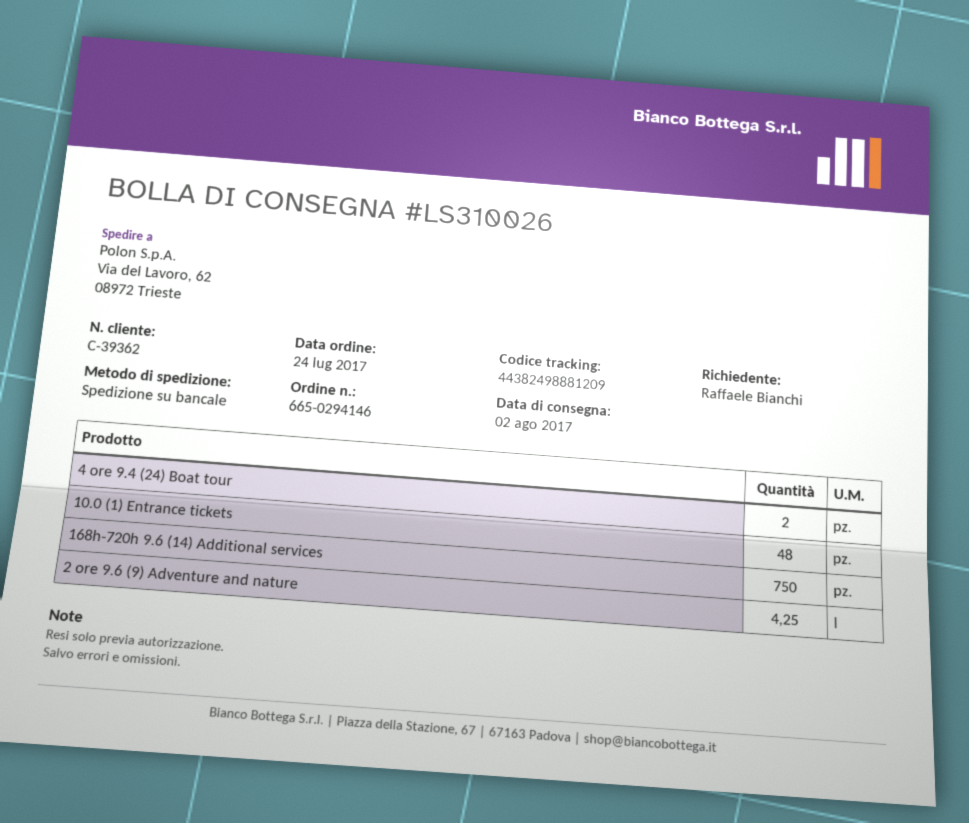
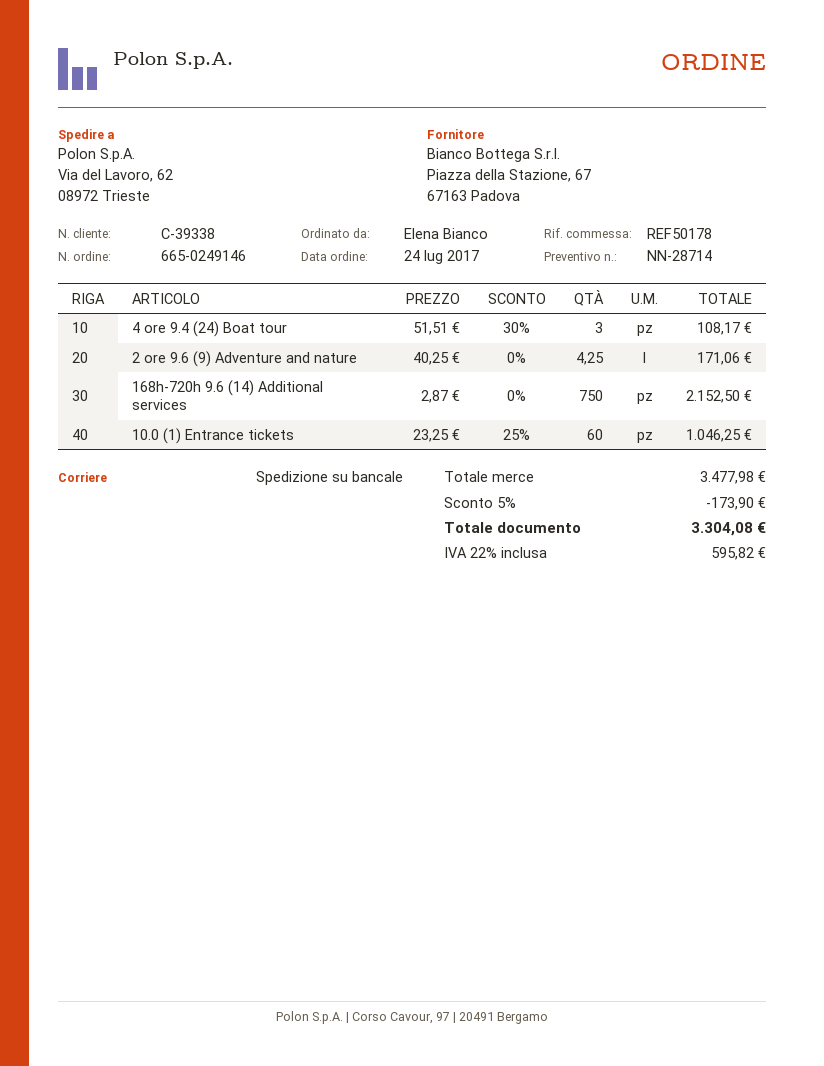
order number: 665-0294146 -> 665-0249146
customer number: C-39362 -> C-39338
ordered by: Raffaele Bianchi -> Elena Bianco
4 ore 9.4 (24) Boat tour: 2 -> 3
10.0 (1) Entrance tickets: 48 -> 60

